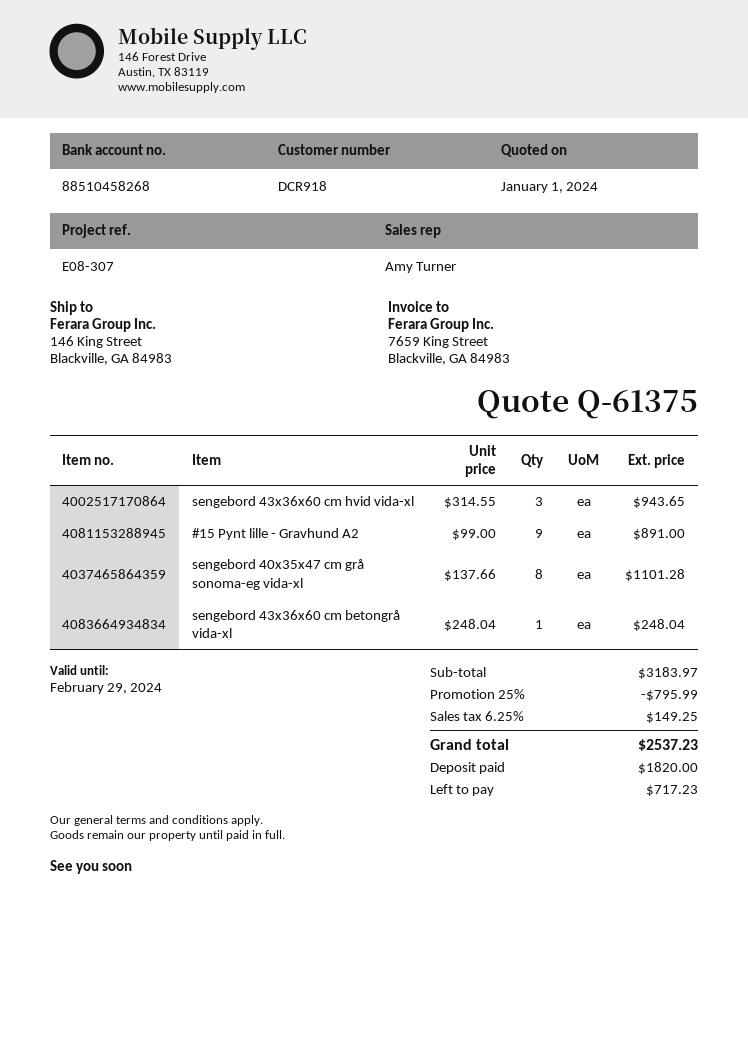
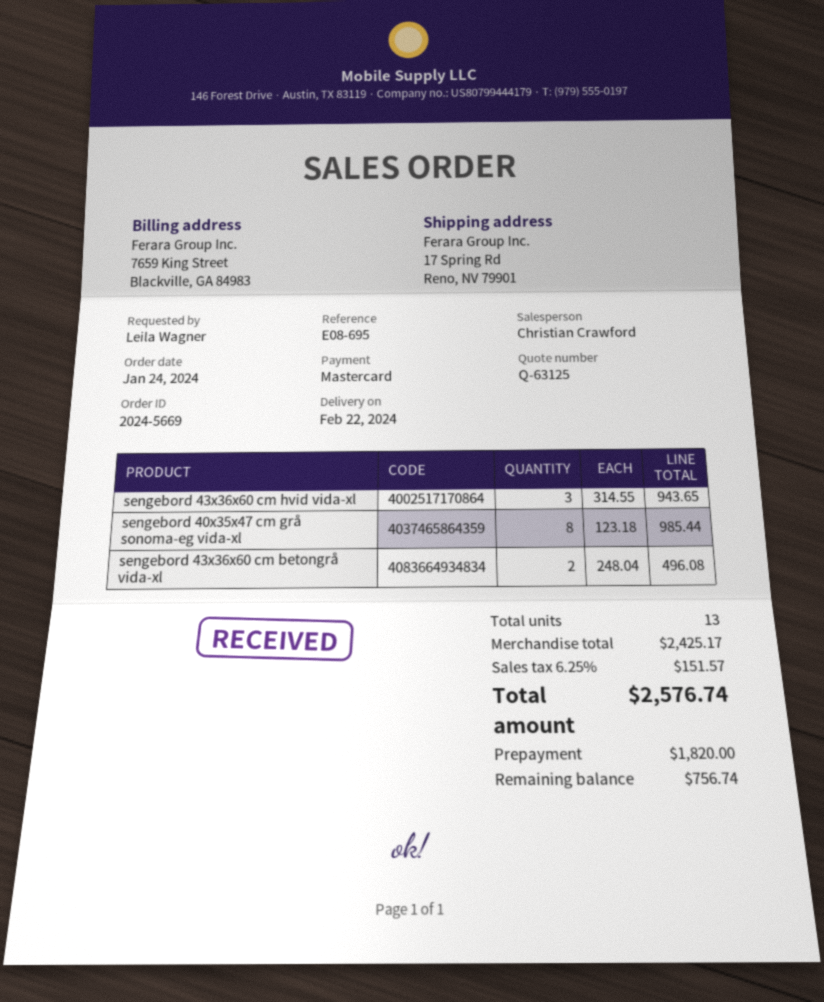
quote number: Q-61375 -> Q-63125
reference: E08-307 -> E08-695
sales rep: Amy Turner -> Christian Crawford
ship to: 146 King Street, Blackville, GA 84983 -> 17 Spring Rd, Reno, NV 79901
#15 Pynt lille - Gravhund A2: 9 x 99.00 = 891.00 -> none
sengebord 40x35x47 cm grå sonoma-eg vida-xl: 8 x 137.66 = 1101.28 -> 8 x 123.18 = 985.44
sengebord 43x36x60 cm betongrå vida-xl: 1 x 248.04 = 248.04 -> 2 x 248.04 = 496.08
subtotal: 3183.97 -> 2425.17
discount: 25% = 795.99 -> none
tax: 6.25% = 149.25 -> 6.25% = 151.57
total: 2537.23 -> 2576.74
balance: 717.23 -> 756.74

